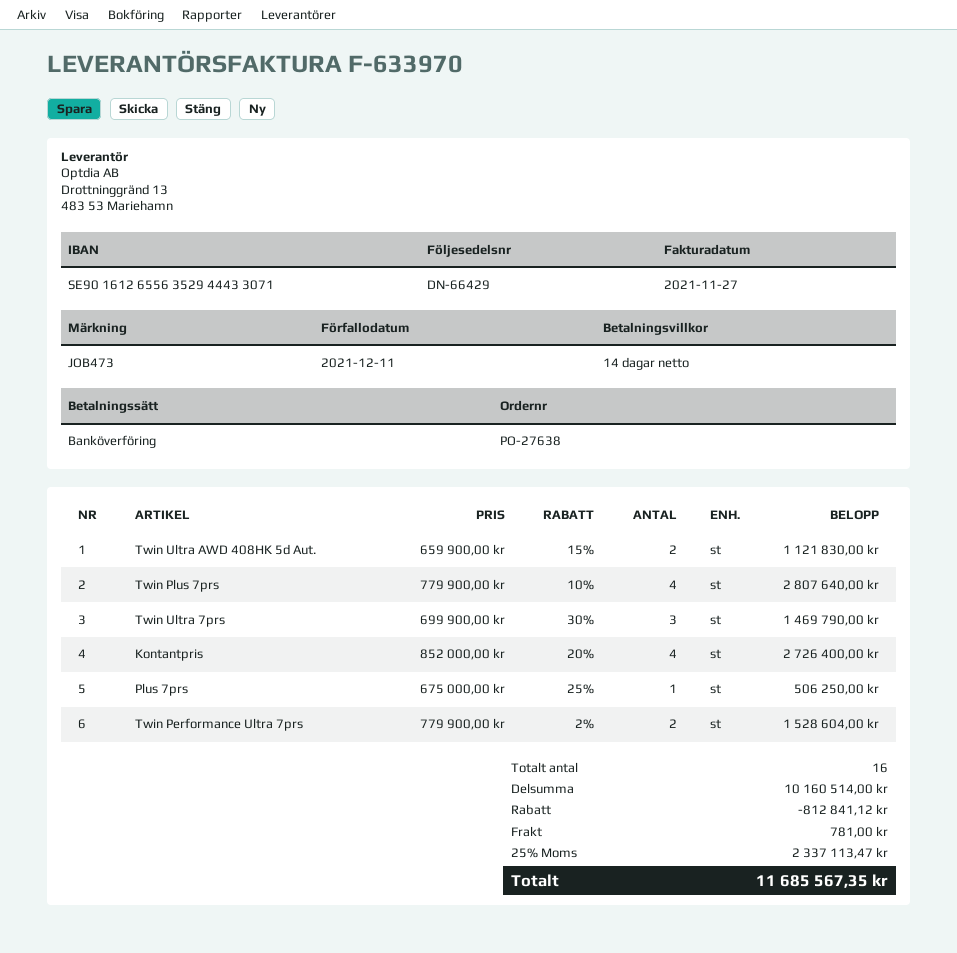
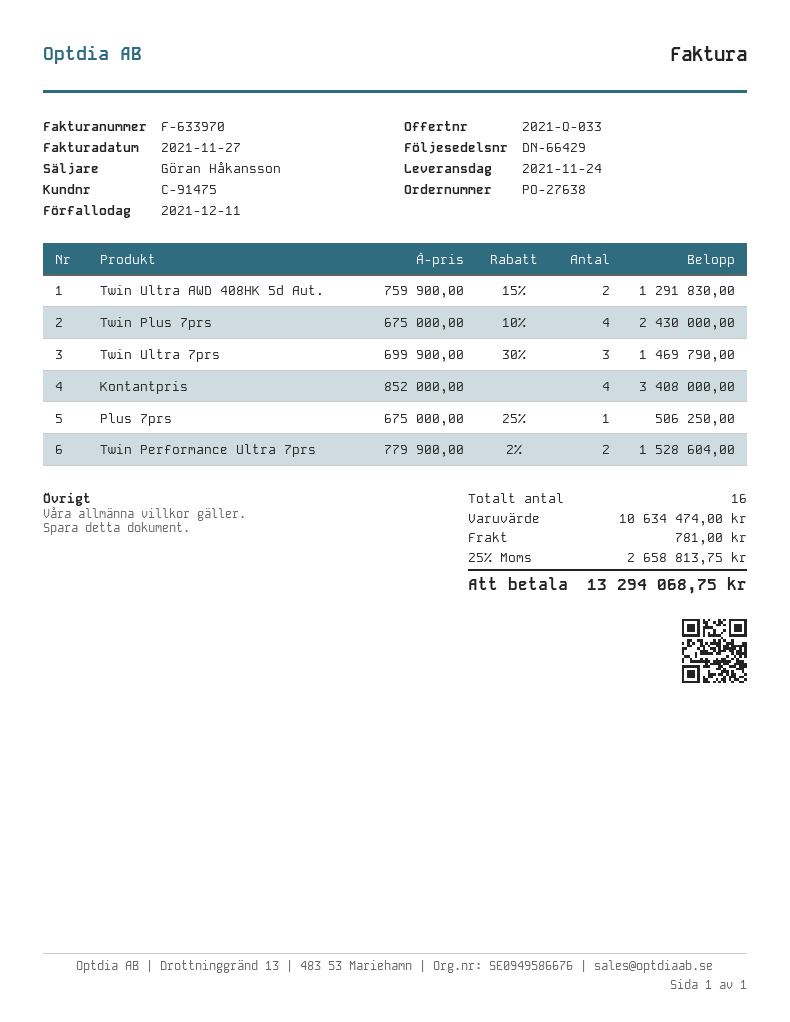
Twin Ultra AWD 408HK 5d Aut.: 2 x 659900.00 - 15% = 1121830.00 -> 2 x 759900.00 - 15% = 1291830.00
Twin Plus 7prs: 4 x 779900.00 - 10% = 2807640.00 -> 4 x 675000.00 - 10% = 2430000.00
Kontantpris: 4 x 852000.00 - 20% = 2726400.00 -> 4 x 852000.00 = 3408000.00
subtotal: 10160514.00 -> 10634474.00
discount: 812841.12 -> none
tax: 25% = 2337113.47 -> 25% = 2658813.75
total: 11685567.35 -> 13294068.75

